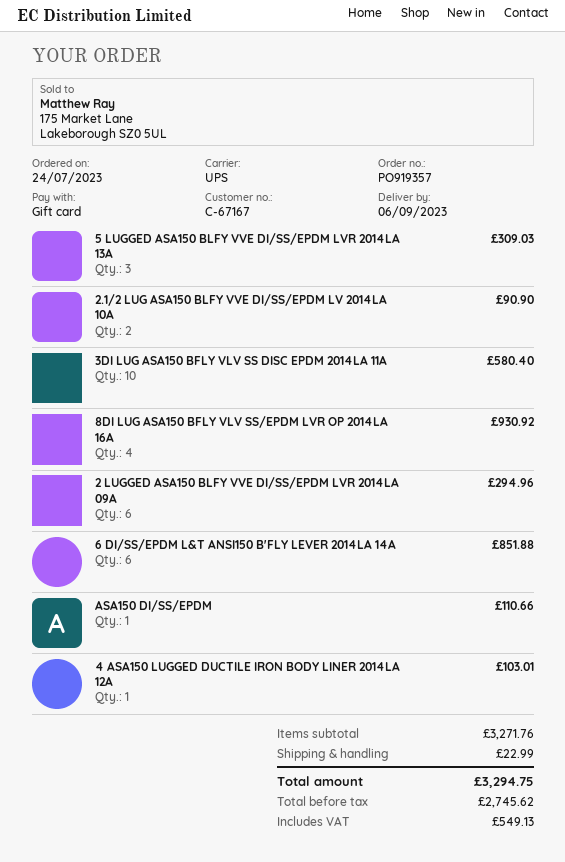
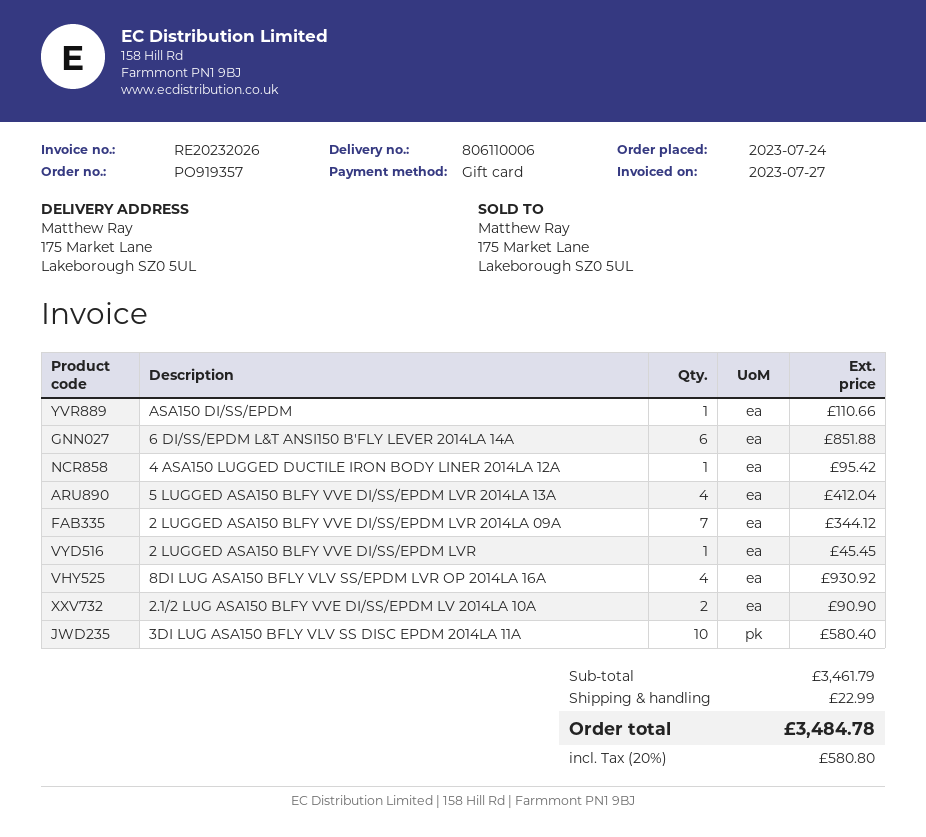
5 LUGGED ASA150 BLFY VVE DI/SS/EPDM LVR 2014LA 13A: 3 for 309.03 -> 4 for 412.04
2 LUGGED ASA150 BLFY VVE DI/SS/EPDM LVR 2014LA 09A: 6 for 294.96 -> 7 for 344.12
4 ASA150 LUGGED DUCTILE IRON BODY LINER 2014LA 12A: 1 for 103.01 -> 1 for 95.42
2 LUGGED ASA150 BLFY VVE DI/SS/EPDM LVR: none -> 1 for 45.45
subtotal: 3271.76 -> 3461.79
tax: 549.13 -> 580.80
total: 3294.75 -> 3484.78

